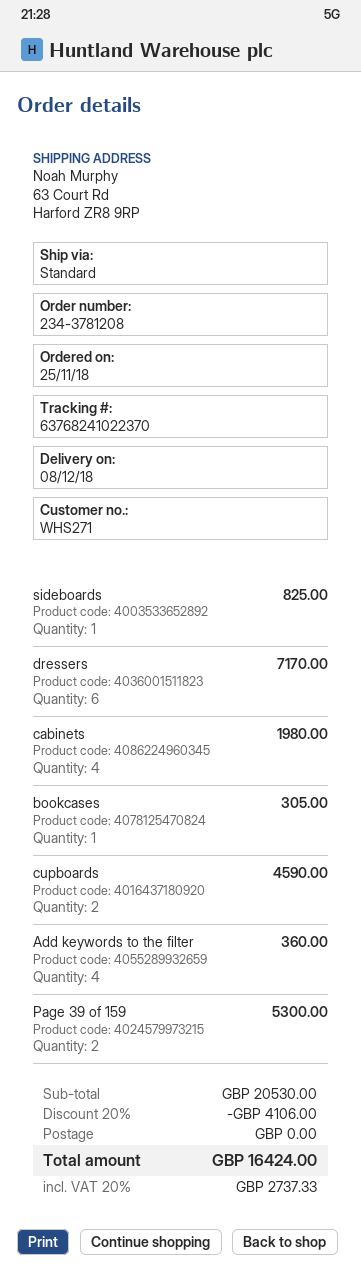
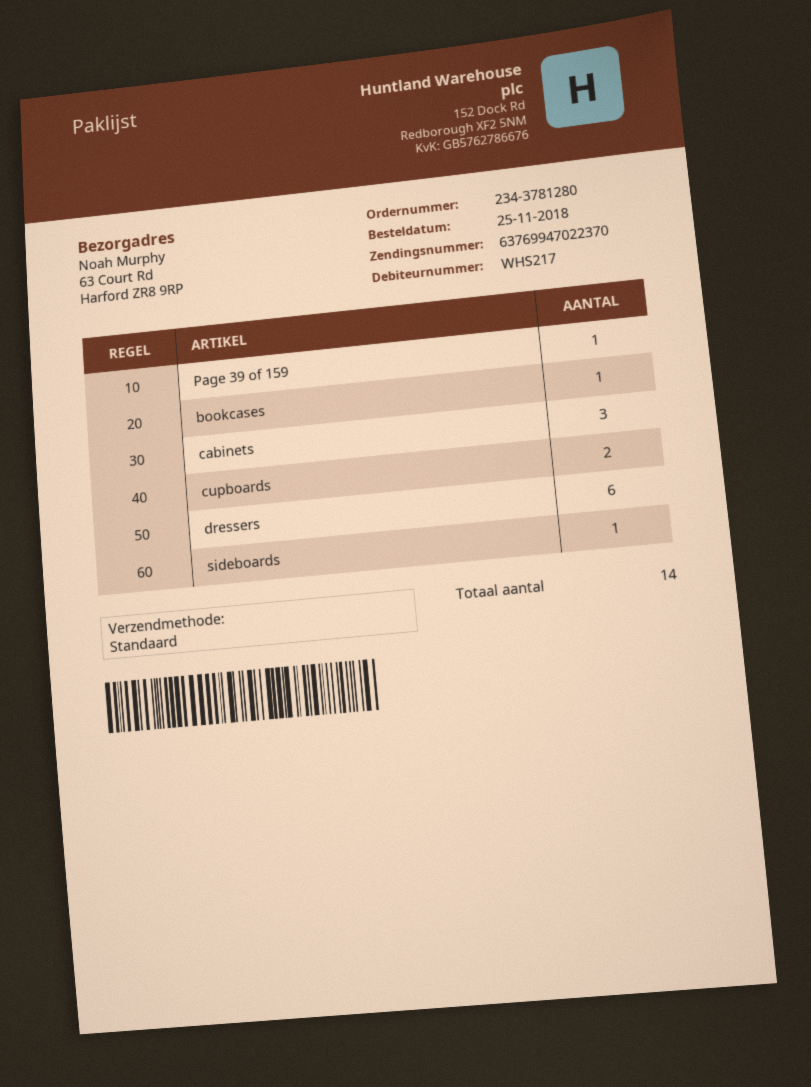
order number: 234-3781208 -> 234-3781280
customer number: WHS271 -> WHS217
tracking number: 63768241022370 -> 63769947022370
cabinets: 4 -> 3
Add keywords to the filter: 4 -> none
Page 39 of 159: 2 -> 1

